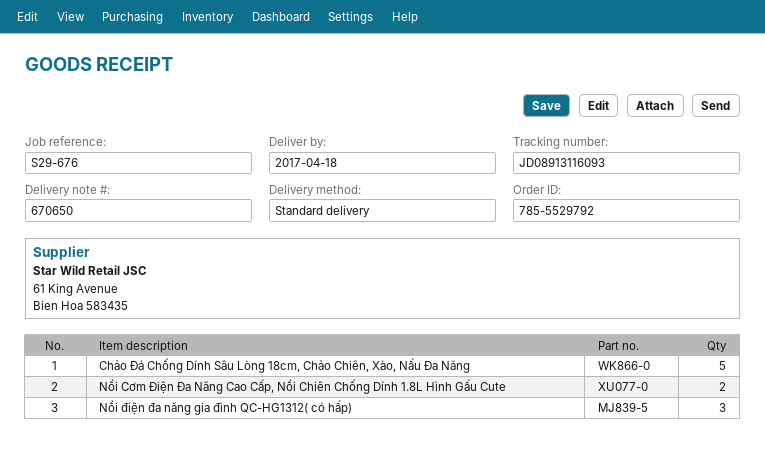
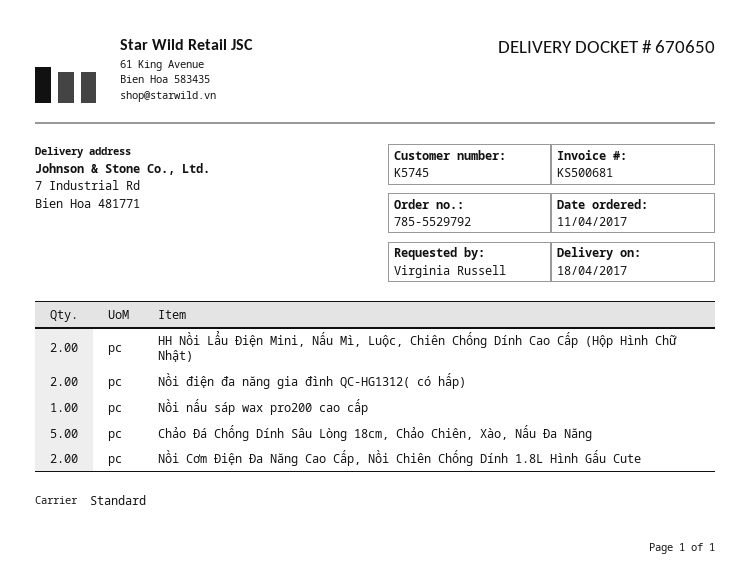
Nồi điện đa năng gia đình QC-HG1312( có hấp): 3 -> 2
HH Nồi Lẩu Điện Mini, Nấu Mì, Luộc, Chiên Chống Dính Cao Cấp (Hộp Hình Chữ Nhật): none -> 2
Nồi nấu sáp wax pro200 cao cấp: none -> 1

